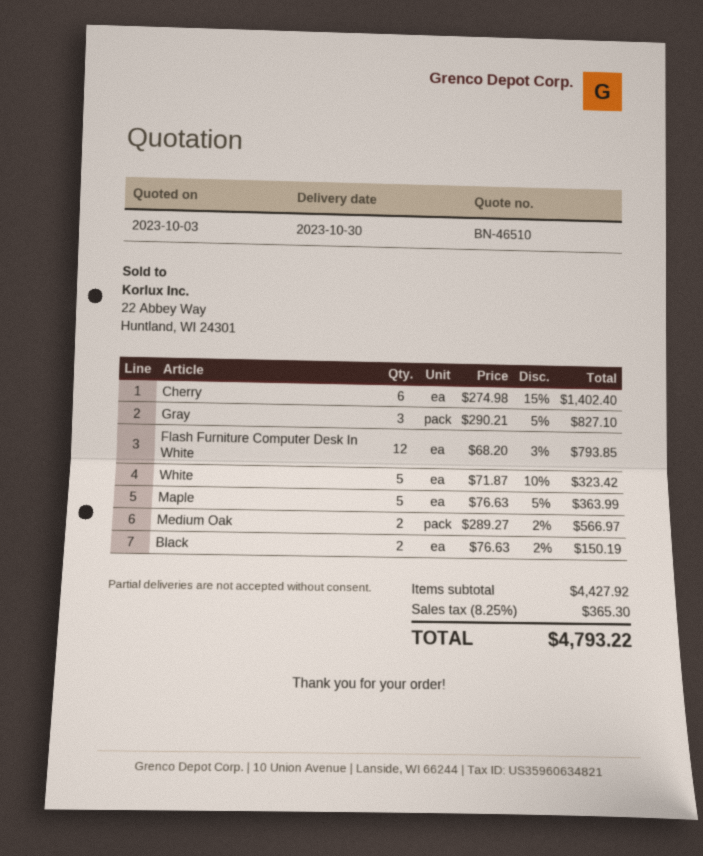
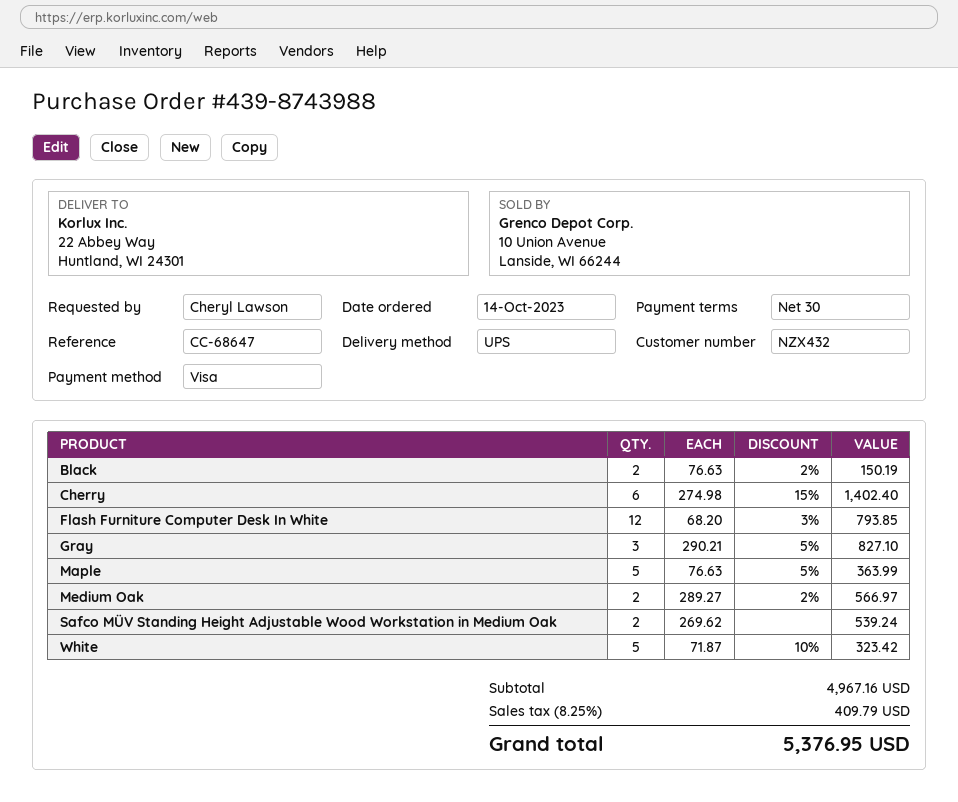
Safco MÜV Standing Height Adjustable Wood Workstation in Medium Oak: none -> 2 x 269.62 = 539.24
subtotal: 4427.92 -> 4967.16
tax: 8.25% = 365.30 -> 8.25% = 409.79
total: 4793.22 -> 5376.95

